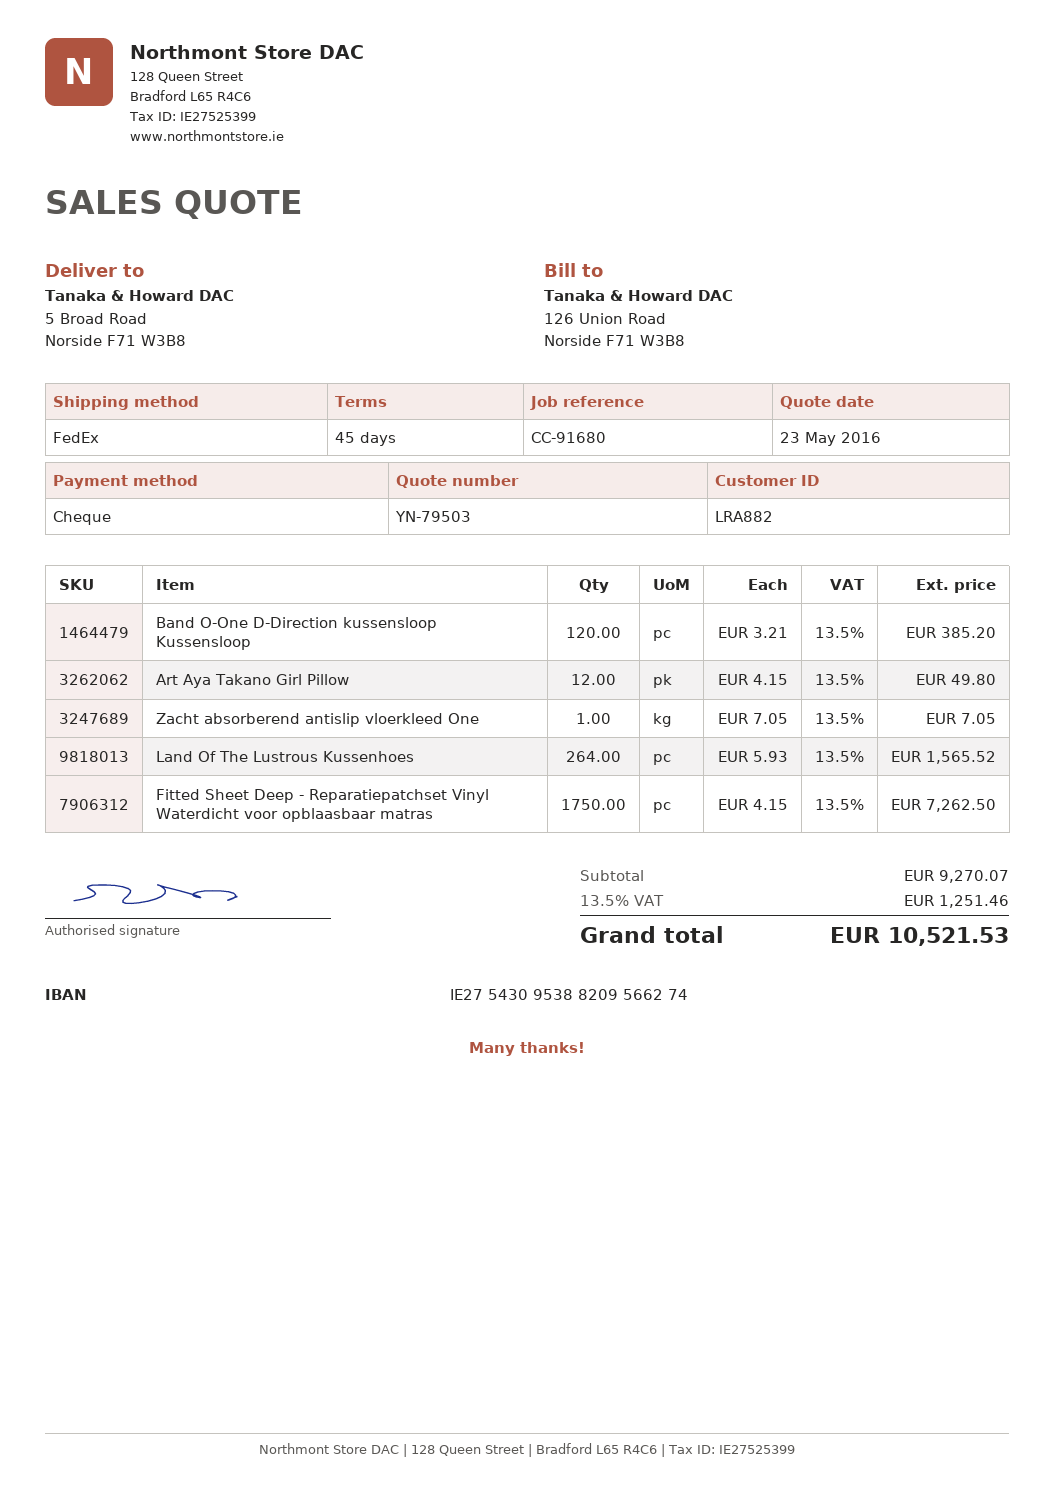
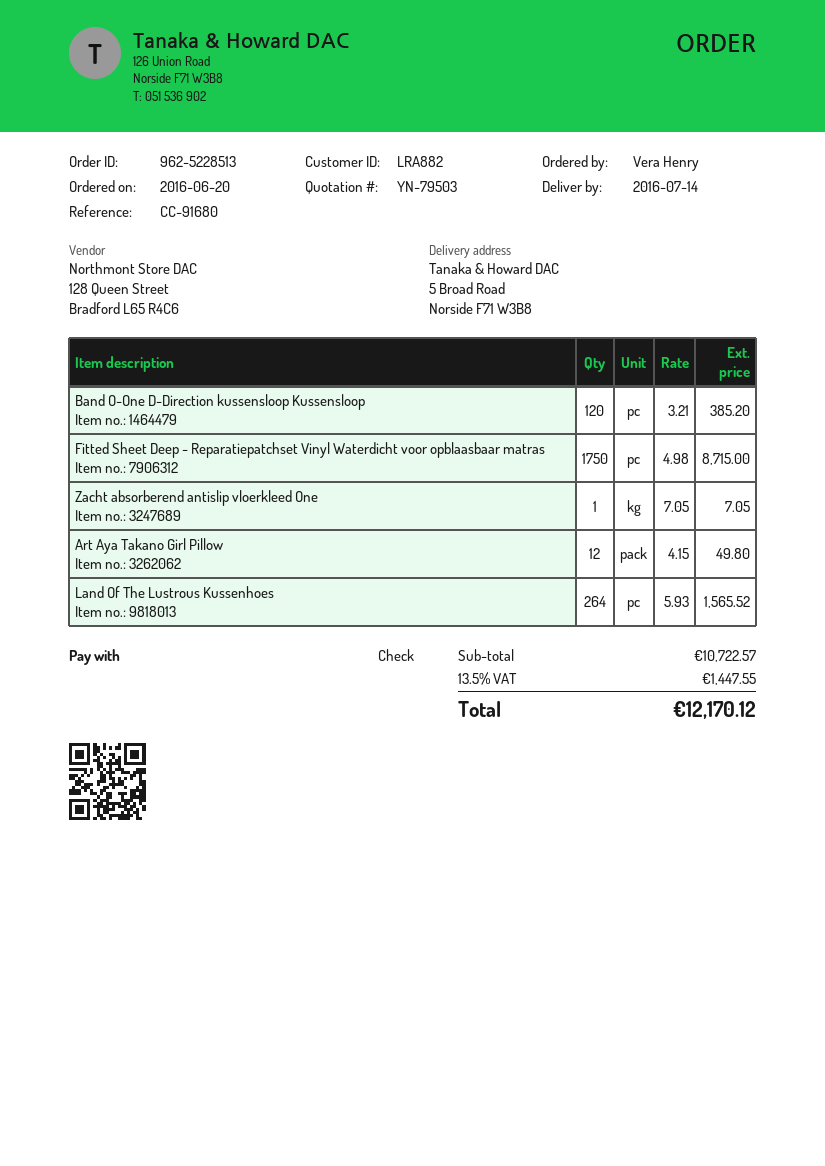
Fitted Sheet Deep - Reparatiepatchset Vinyl Waterdicht voor opblaasbaar matras: 1750 x 4.15 = 7262.50 -> 1750 x 4.98 = 8715.00
subtotal: 9270.07 -> 10722.57
tax: 13.5% = 1251.46 -> 13.5% = 1447.55
total: 10521.53 -> 12170.12

